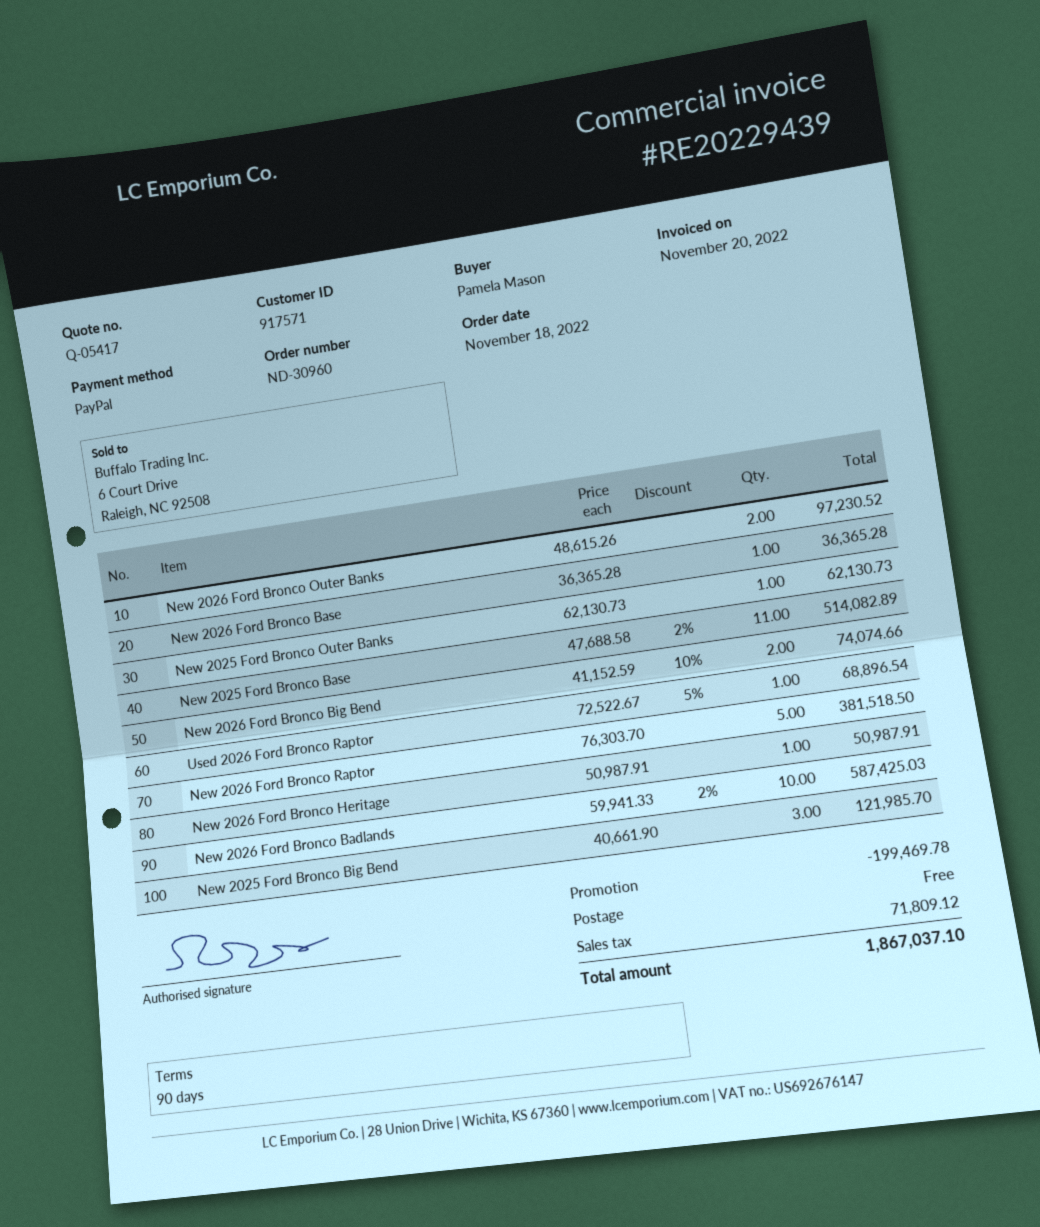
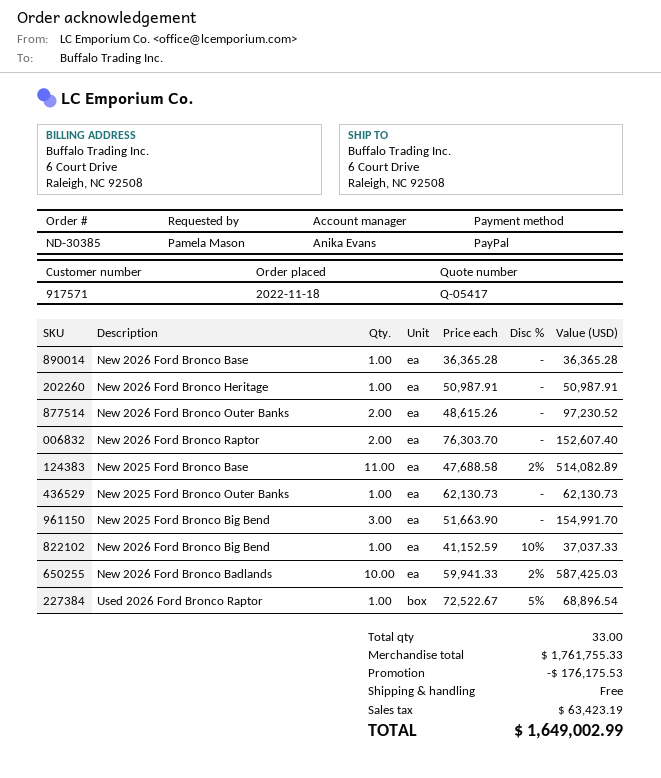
order number: ND-30960 -> ND-30385
New 2026 Ford Bronco Big Bend: 2 x 41152.59 - 10% = 74074.66 -> 1 x 41152.59 - 10% = 37037.33
New 2026 Ford Bronco Raptor: 5 x 76303.70 = 381518.50 -> 2 x 76303.70 = 152607.40
New 2025 Ford Bronco Big Bend: 3 x 40661.90 = 121985.70 -> 3 x 51663.90 = 154991.70
discount: 199469.78 -> 176175.53
tax: 71809.12 -> 63423.19
total: 1867037.10 -> 1649002.99

